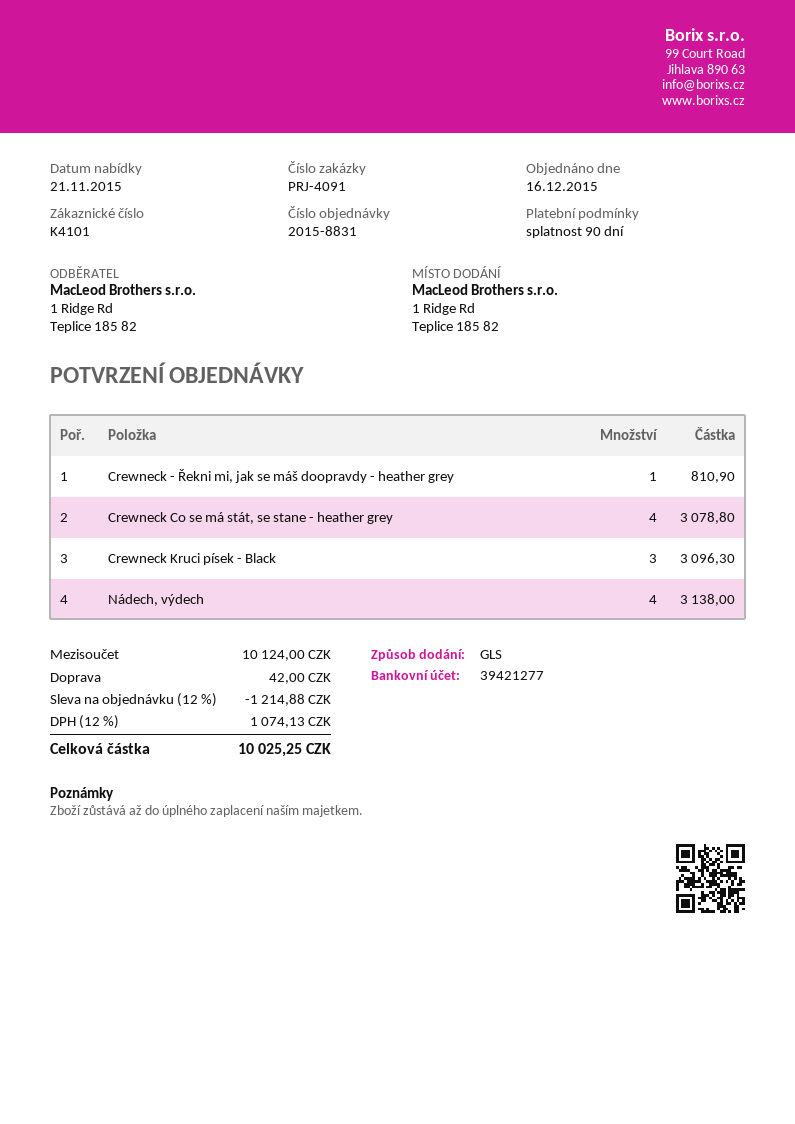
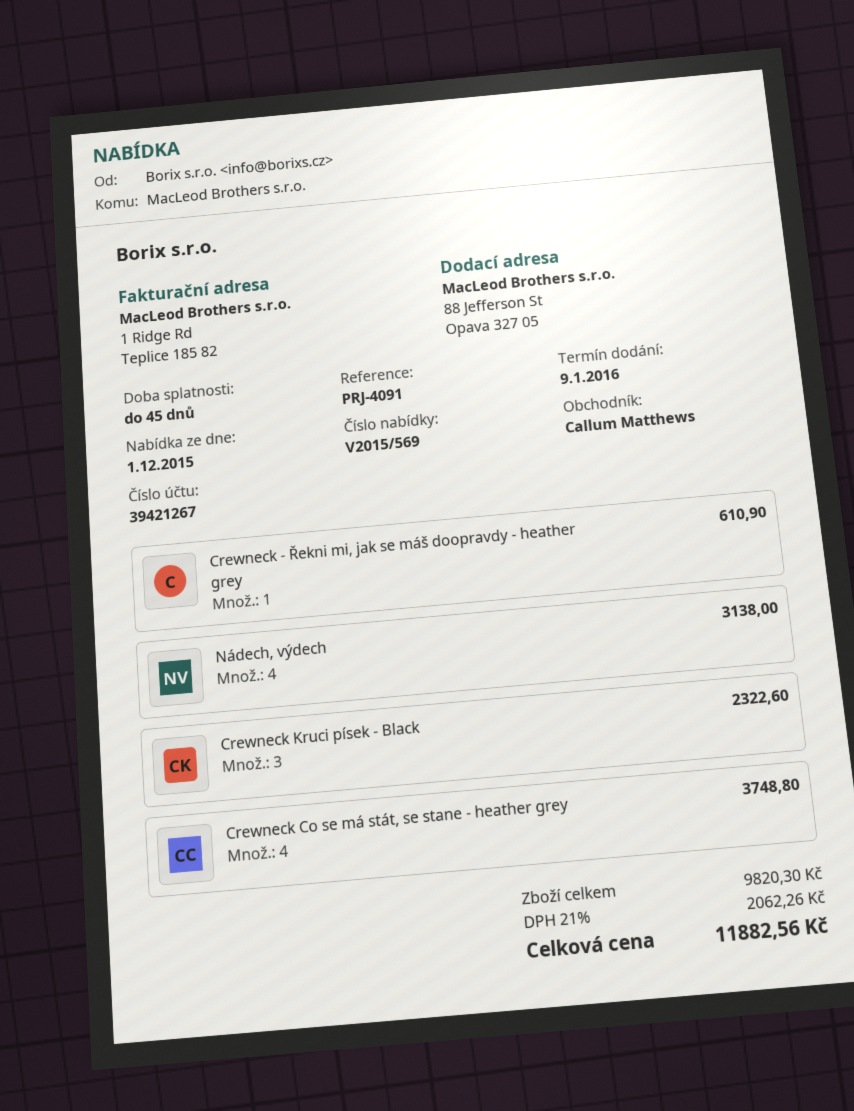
quote date: 2015-11-21 -> 2015-12-01
payment terms: 90 days -> 45 days
bank account: 39421277 -> 39421267
ship to: 1 Ridge Rd, Teplice 185 82 -> 88 Jefferson St, Opava 327 05
Crewneck - Řekni mi, jak se máš doopravdy - heather grey: 1 for 810.90 -> 1 for 610.90
Crewneck Co se má stát, se stane - heather grey: 4 for 3078.80 -> 4 for 3748.80
Crewneck Kruci písek - Black: 3 for 3096.30 -> 3 for 2322.60
subtotal: 10124.00 -> 9820.30
discount: 12% = 1214.88 -> none
shipping: 42.00 -> none
tax: 12% = 1074.13 -> 21% = 2062.26
total: 10025.25 -> 11882.56

